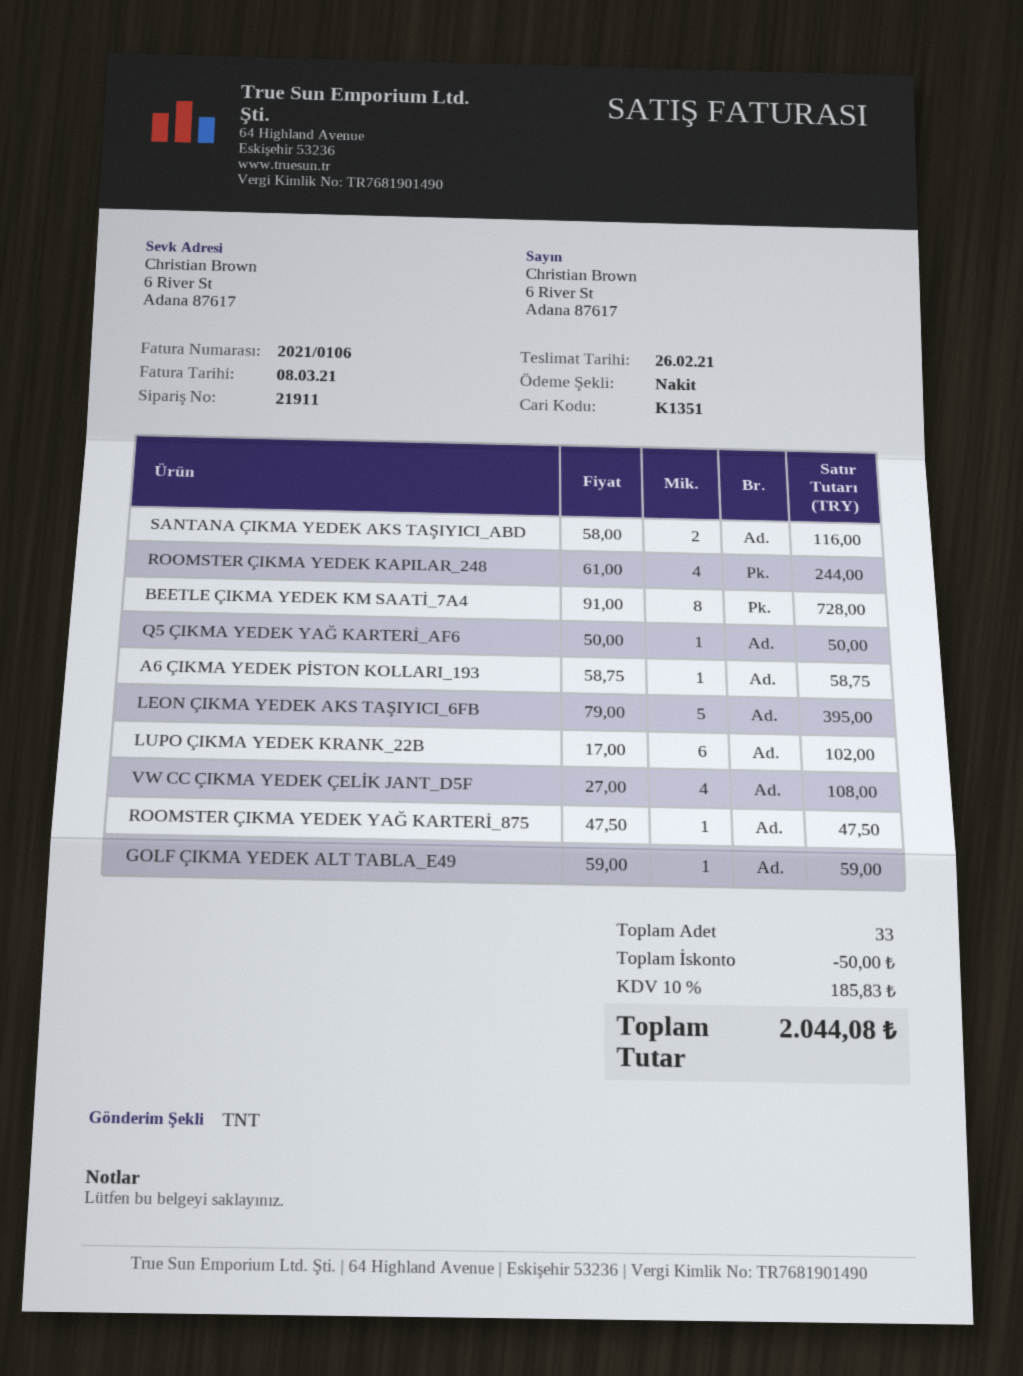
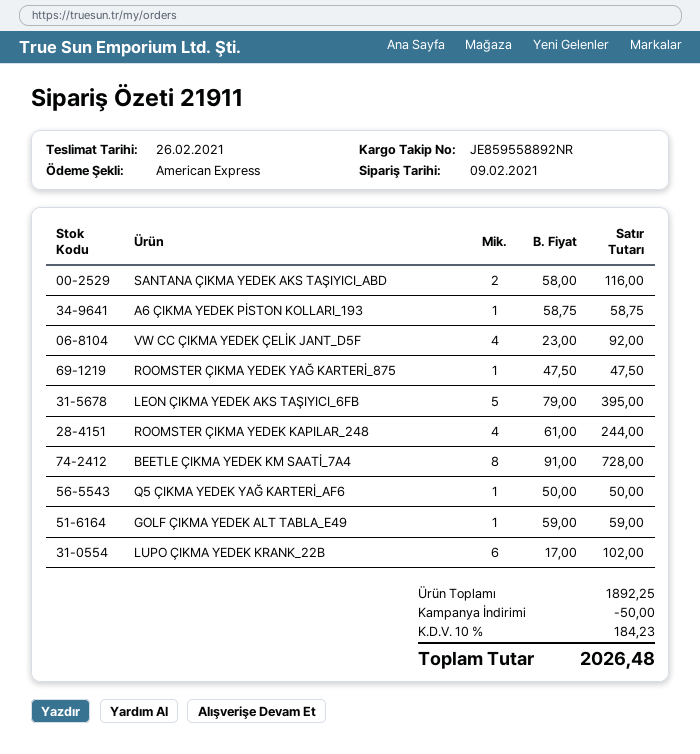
payment method: cash -> American Express
VW CC ÇIKMA YEDEK ÇELİK JANT_D5F: 4 x 27.00 = 108.00 -> 4 x 23.00 = 92.00
tax: 10% = 185.83 -> 10% = 184.23
total: 2044.08 -> 2026.48

